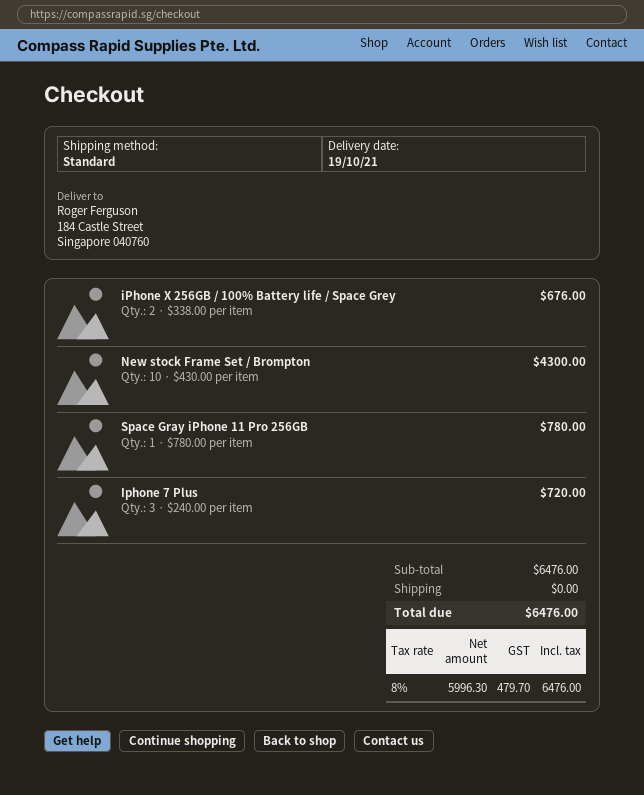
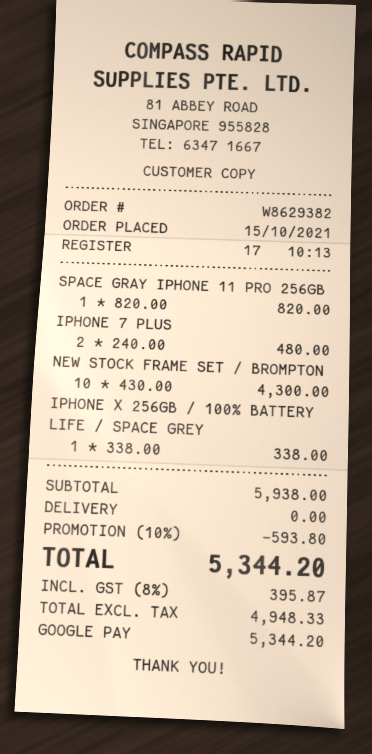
iPhone X 256GB / 100% Battery life / Space Grey: 2 x 338.00 = 676.00 -> 1 x 338.00 = 338.00
Space Gray iPhone 11 Pro 256GB: 1 x 780.00 = 780.00 -> 1 x 820.00 = 820.00
Iphone 7 Plus: 3 x 240.00 = 720.00 -> 2 x 240.00 = 480.00
subtotal: 6476.00 -> 5938.00
discount: none -> 10% = 593.80
net: 5996.30 -> 4948.33
tax: 8% = 479.70 -> 8% = 395.87
total: 6476.00 -> 5344.20

